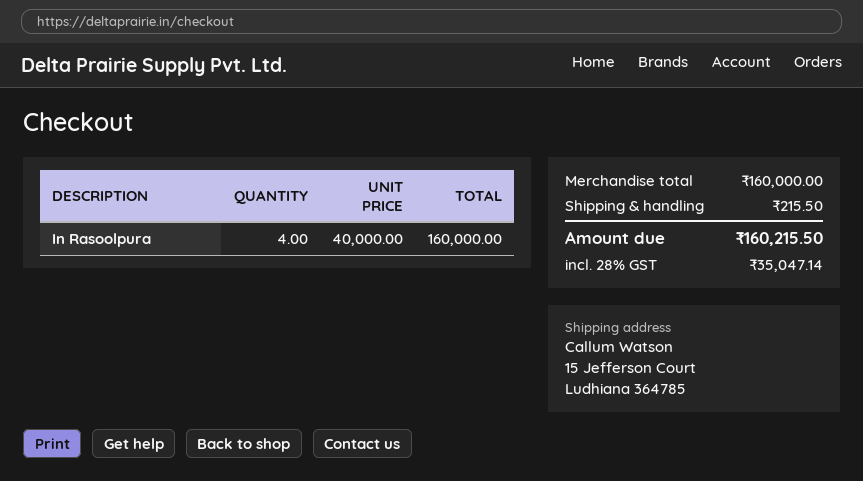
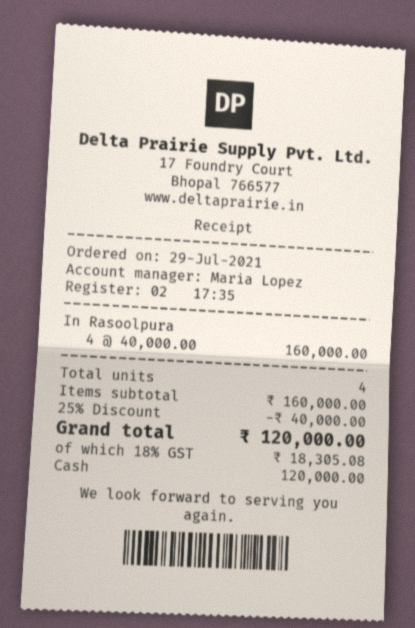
discount: none -> 25% = 40000.00
shipping: 215.50 -> none
tax: 28% = 35047.14 -> 18% = 18305.08
total: 160215.50 -> 120000.00

